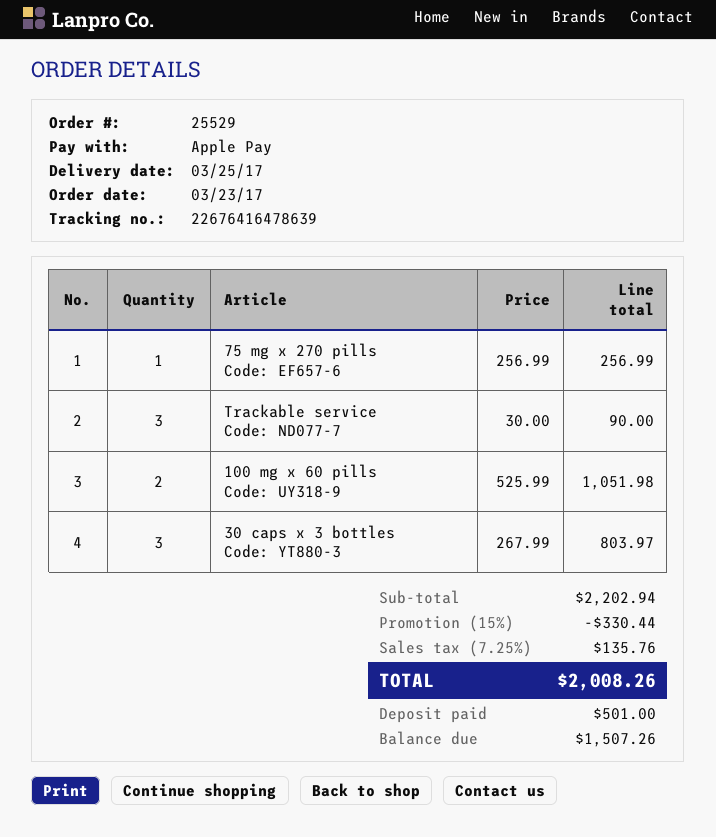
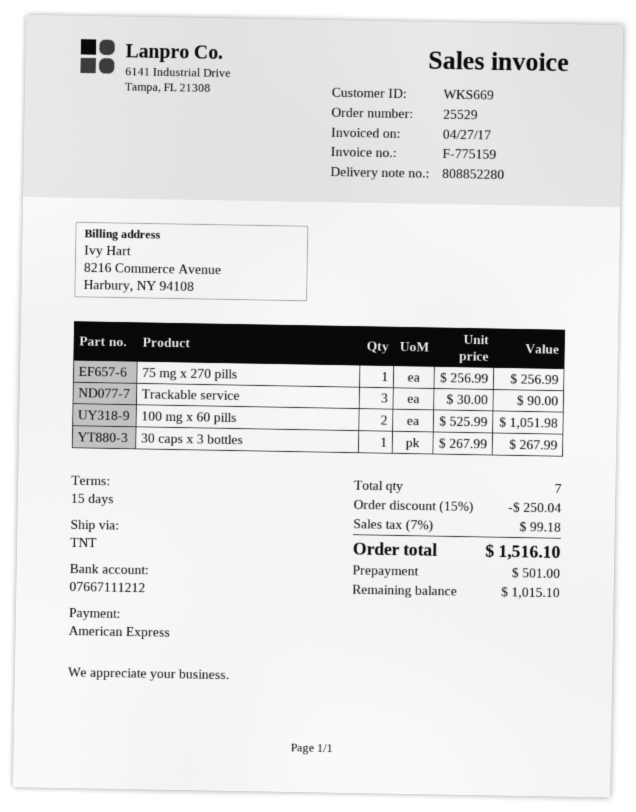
payment method: Apple Pay -> American Express
30 caps x 3 bottles: 3 x 267.99 = 803.97 -> 1 x 267.99 = 267.99
discount: 15% = 330.44 -> 15% = 250.04
tax: 7.25% = 135.76 -> 7% = 99.18
total: 2008.26 -> 1516.10
balance: 1507.26 -> 1015.10

